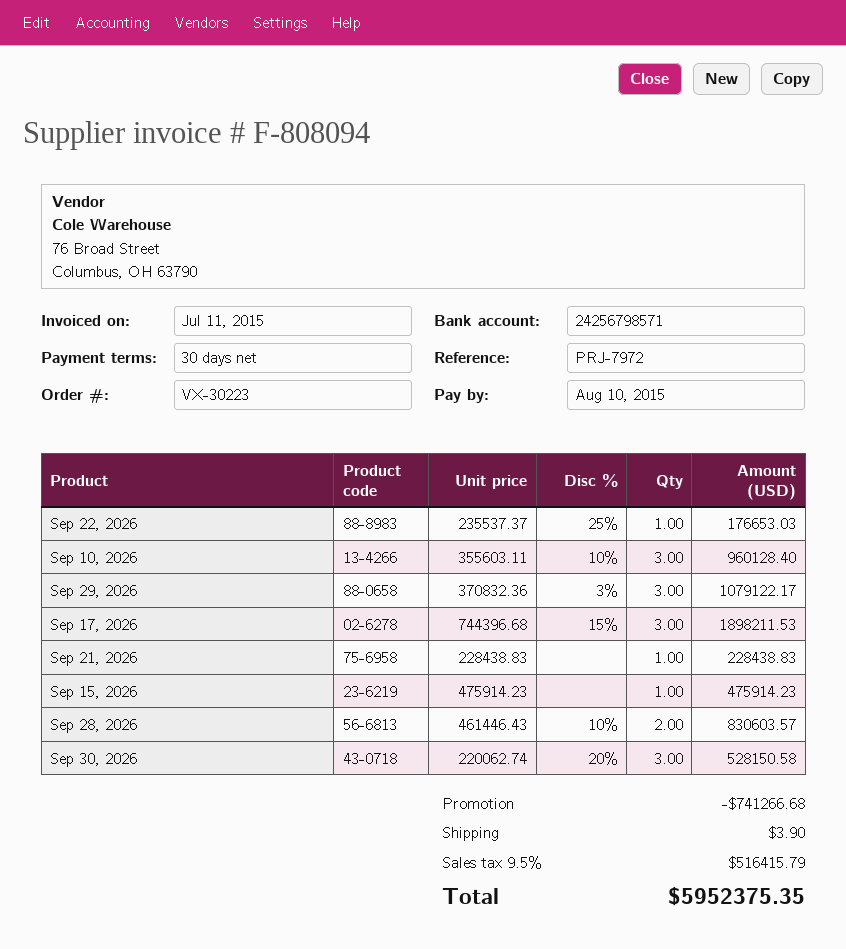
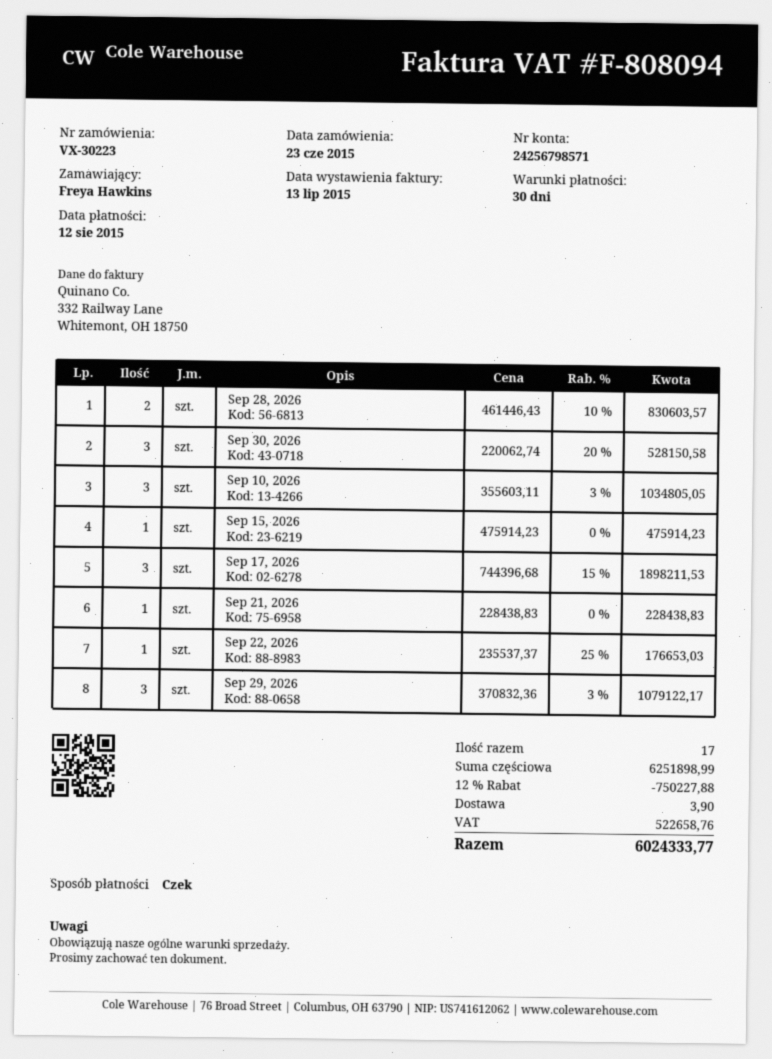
invoice date: 2015-07-11 -> 2015-07-13
due date: 2015-08-10 -> 2015-08-12
Sep 10, 2026: 3 x 355603.11 - 10% = 960128.40 -> 3 x 355603.11 - 3% = 1034805.05
discount: 741266.68 -> 750227.88
tax: 516415.79 -> 522658.76
total: 5952375.35 -> 6024333.77

